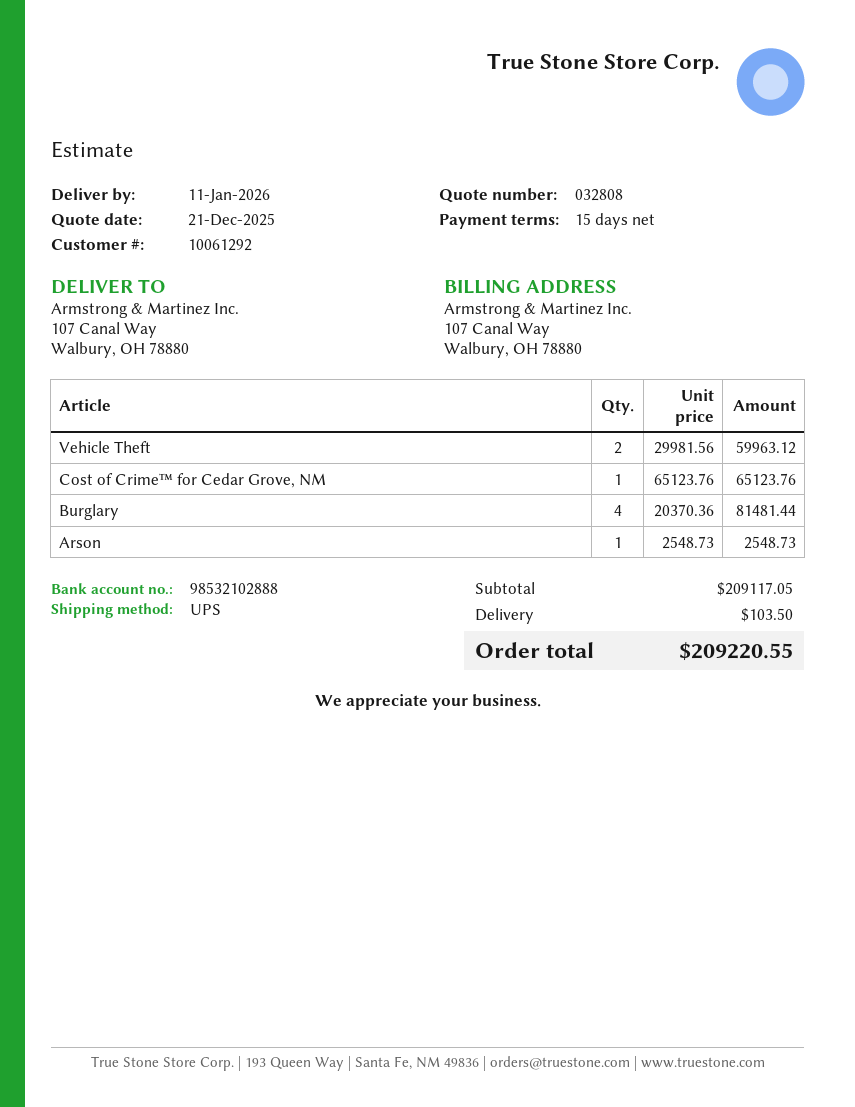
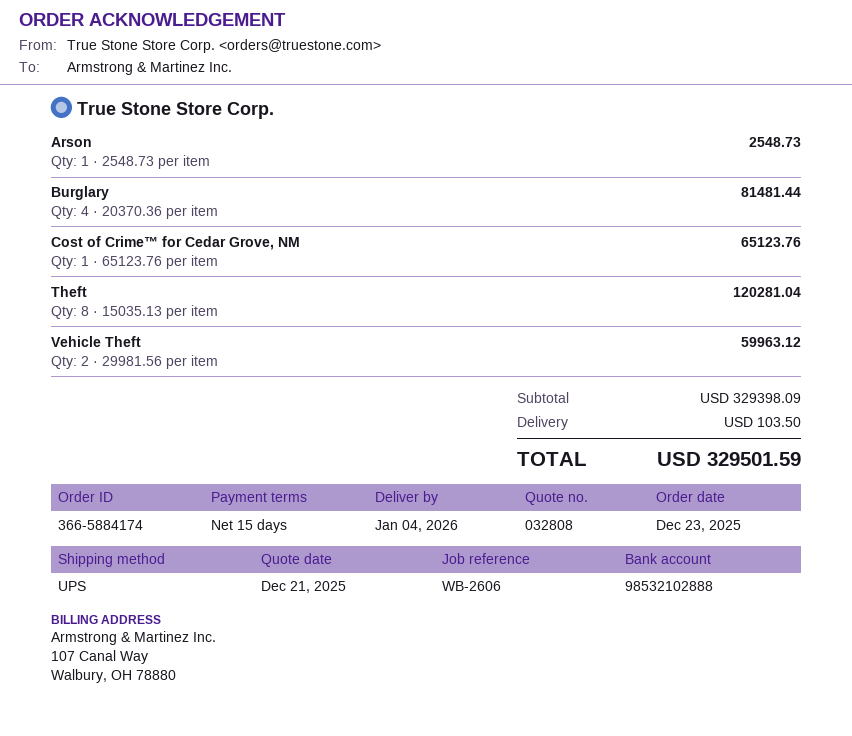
delivery date: 2026-01-11 -> 2026-01-04
Theft: none -> 8 x 15035.13 = 120281.04
subtotal: 209117.05 -> 329398.09
total: 209220.55 -> 329501.59

